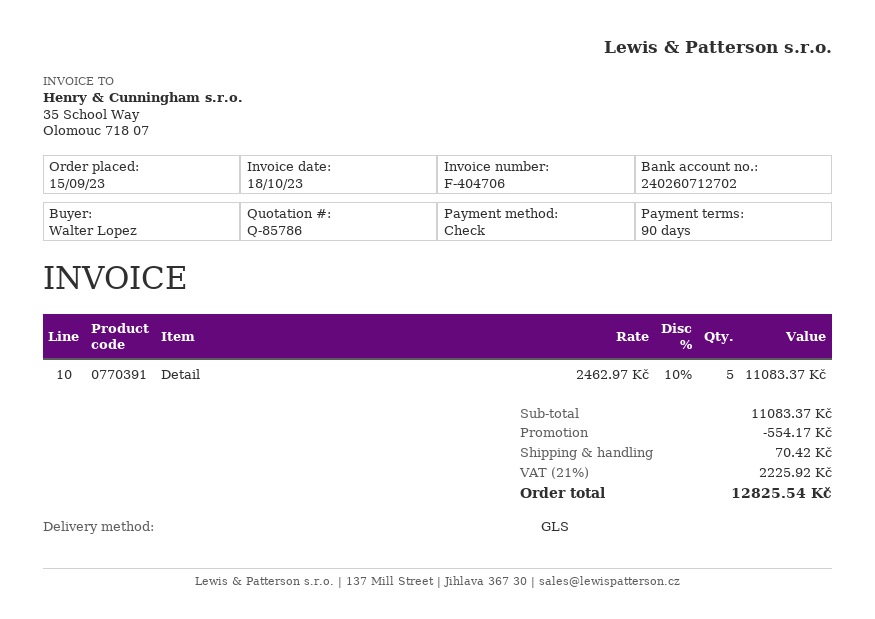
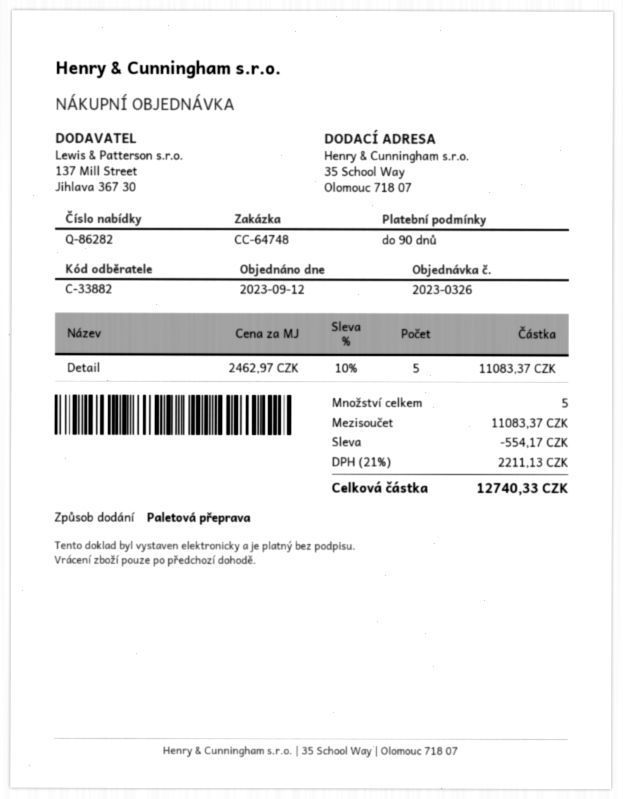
quote number: Q-85786 -> Q-86282
order date: 2023-09-15 -> 2023-09-12
shipping method: GLS -> pallet freight
shipping: 70.42 -> none
tax: 21% = 2225.92 -> 21% = 2211.13
total: 12825.54 -> 12740.33

